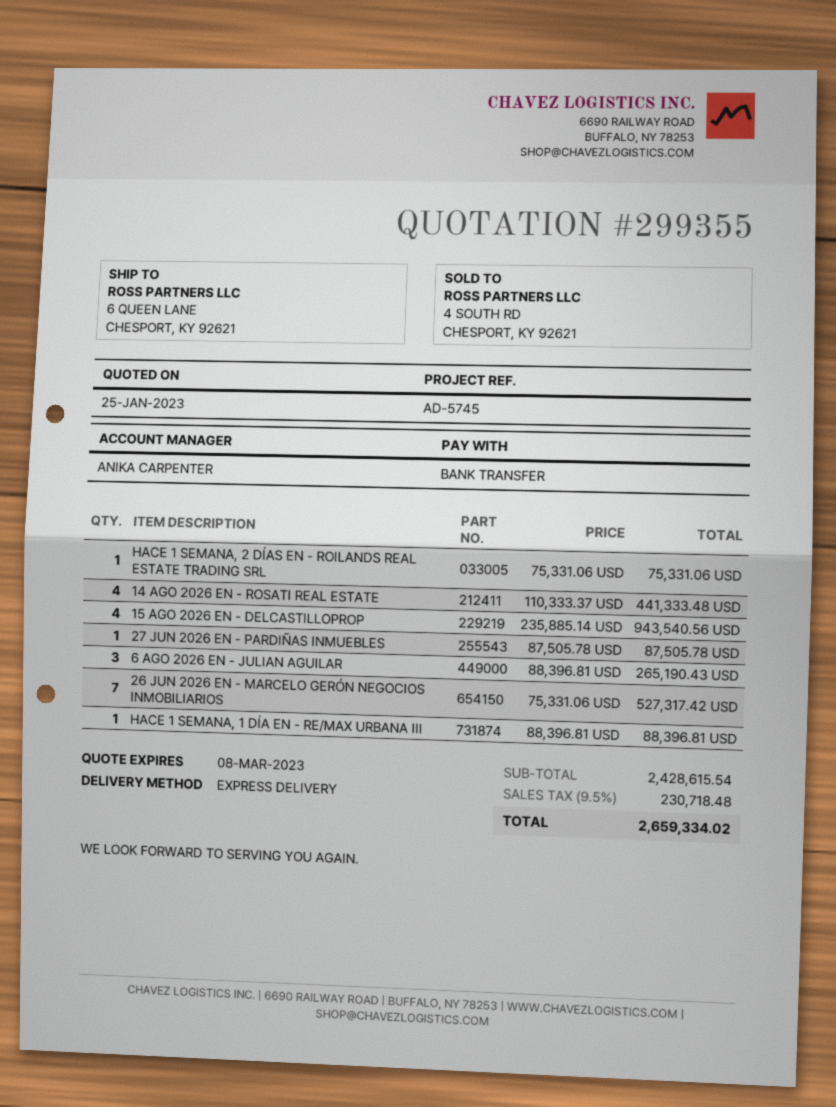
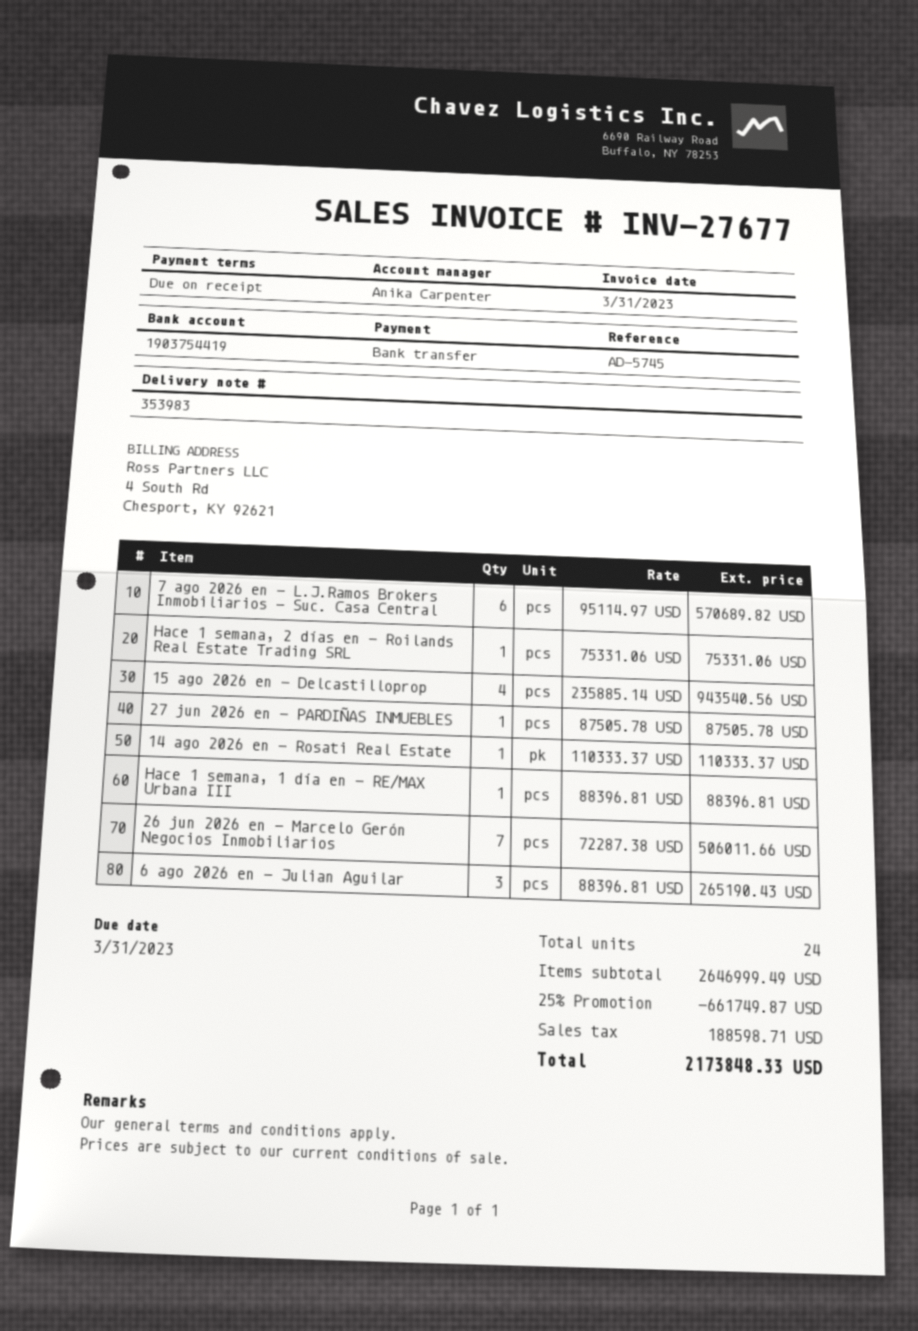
14 AGO 2026 EN - ROSATI REAL ESTATE: 4 x 110333.37 = 441333.48 -> 1 x 110333.37 = 110333.37
26 JUN 2026 EN - MARCELO GERÓN NEGOCIOS INMOBILIARIOS: 7 x 75331.06 = 527317.42 -> 7 x 72287.38 = 506011.66
7 ago 2026 en - L.J.Ramos Brokers Inmobiliarios - Suc. Casa Central: none -> 6 x 95114.97 = 570689.82
subtotal: 2428615.54 -> 2646999.49
discount: none -> 25% = 661749.87
tax: 230718.48 -> 188598.71
total: 2659334.02 -> 2173848.33

